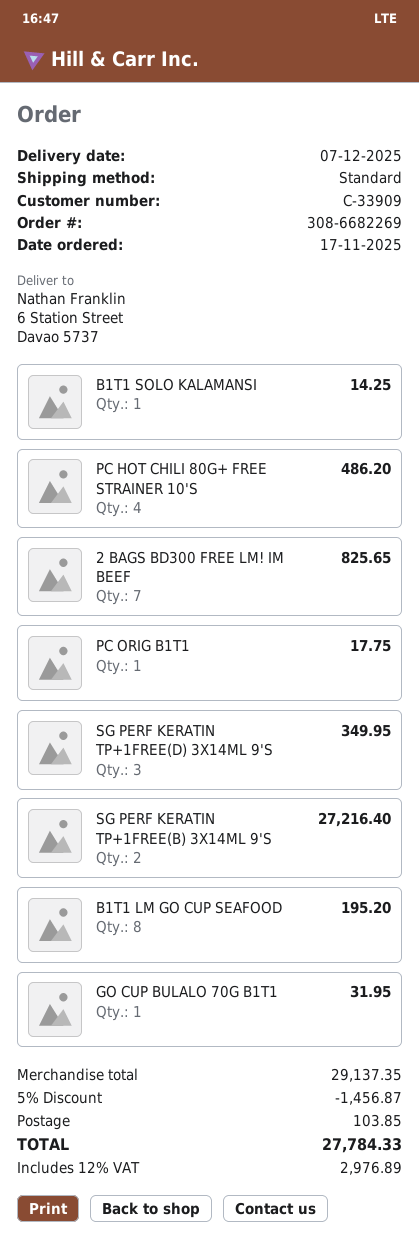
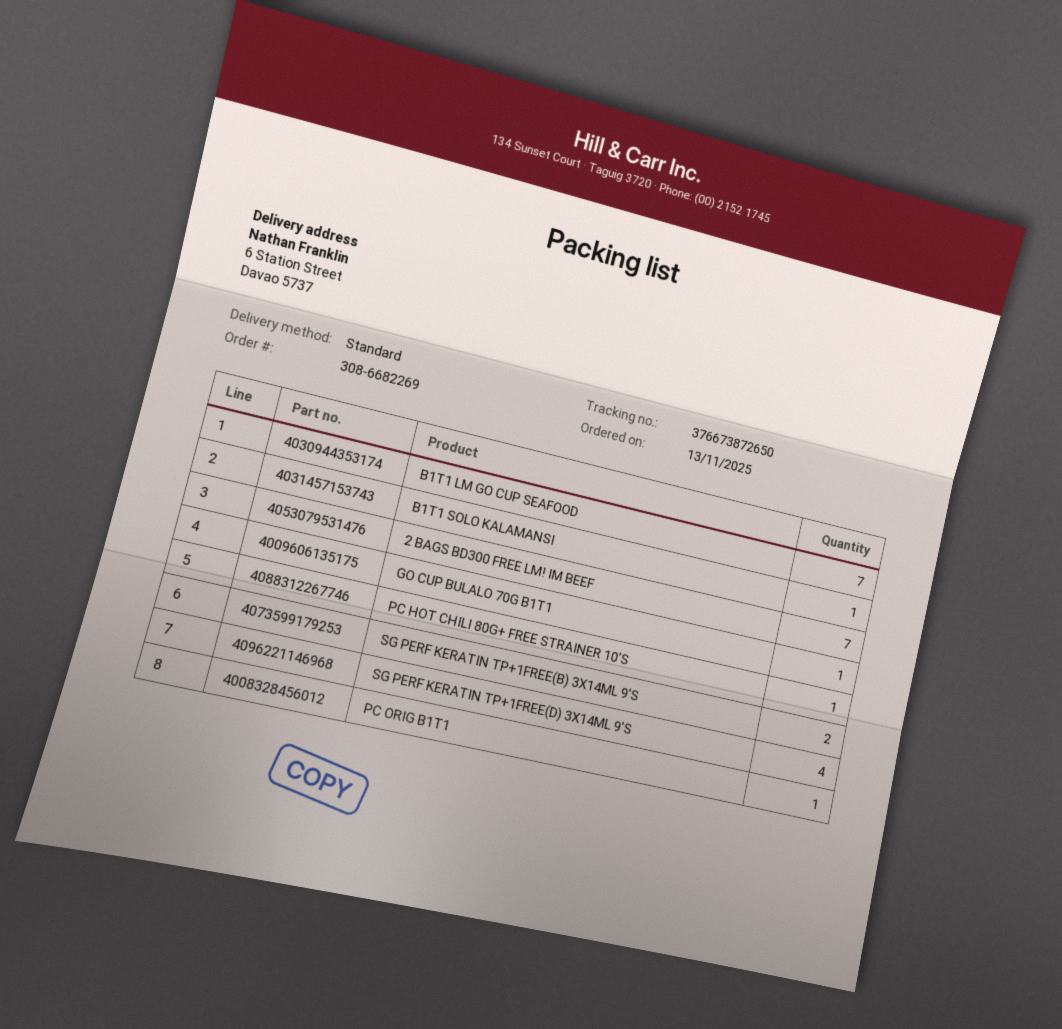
order date: 2025-11-17 -> 2025-11-13
PC HOT CHILI 80G+ FREE STRAINER 10'S: 4 -> 1
SG PERF KERATIN TP+1FREE(D) 3X14ML 9'S: 3 -> 4
B1T1 LM GO CUP SEAFOOD: 8 -> 7

